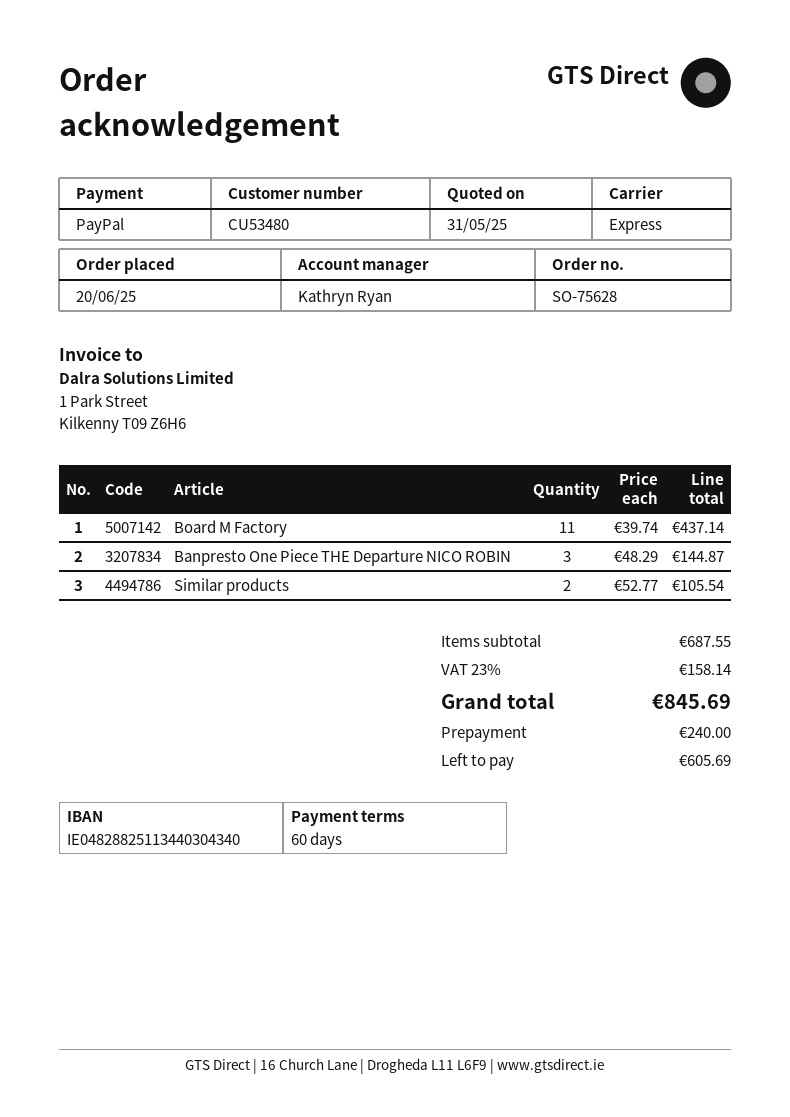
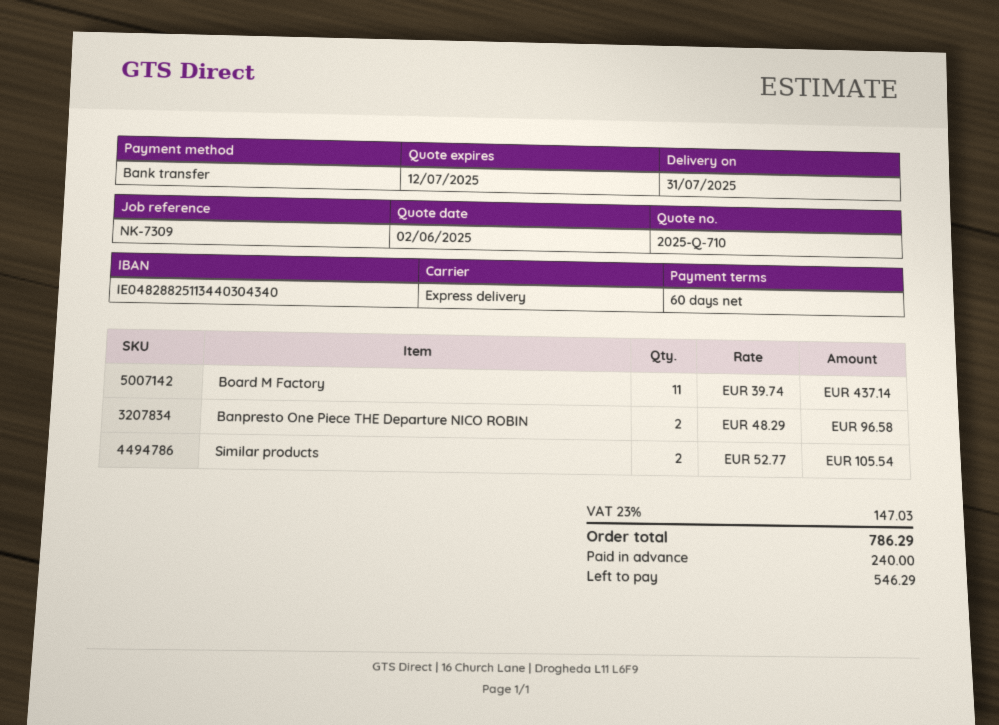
quote date: 2025-05-31 -> 2025-06-02
payment method: PayPal -> bank transfer
Banpresto One Piece THE Departure NICO ROBIN: 3 x 48.29 = 144.87 -> 2 x 48.29 = 96.58
tax: 23% = 158.14 -> 23% = 147.03
total: 845.69 -> 786.29
balance: 605.69 -> 546.29

